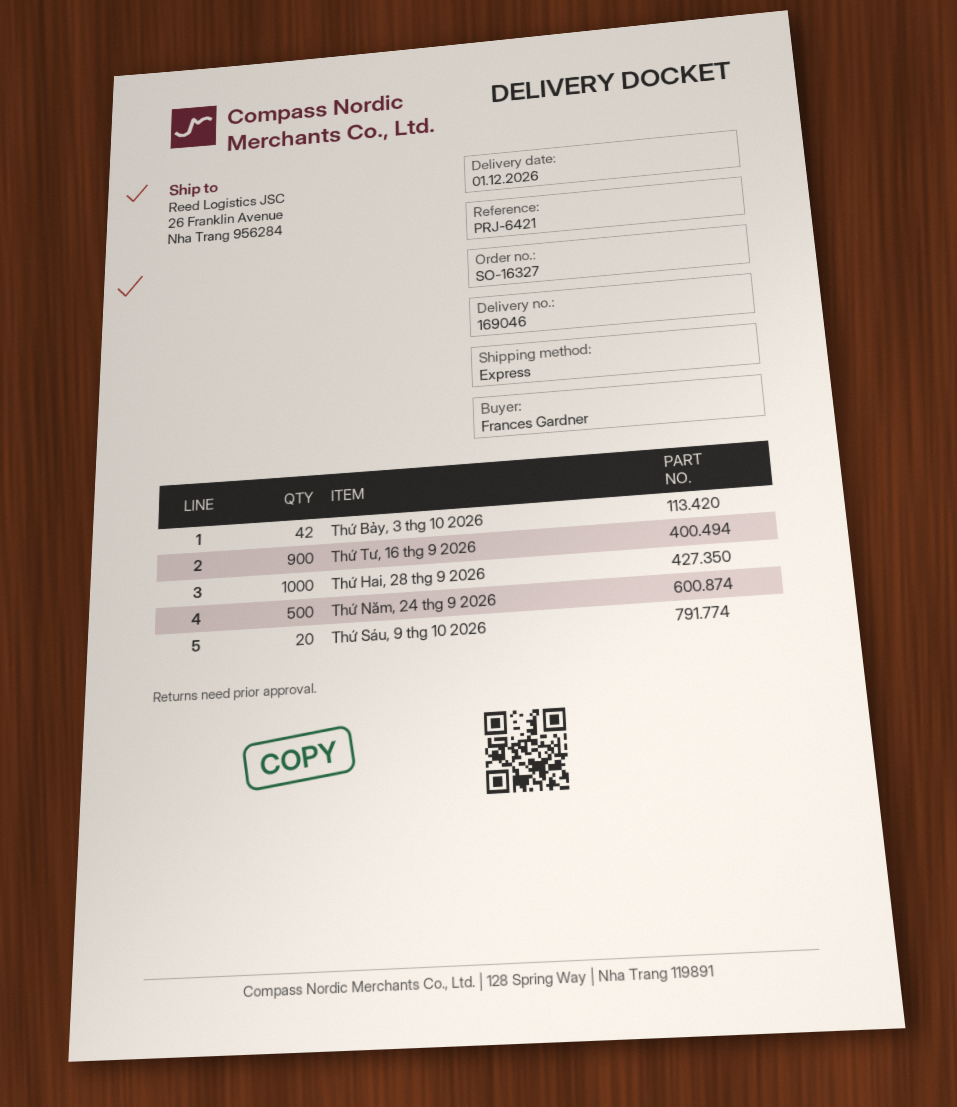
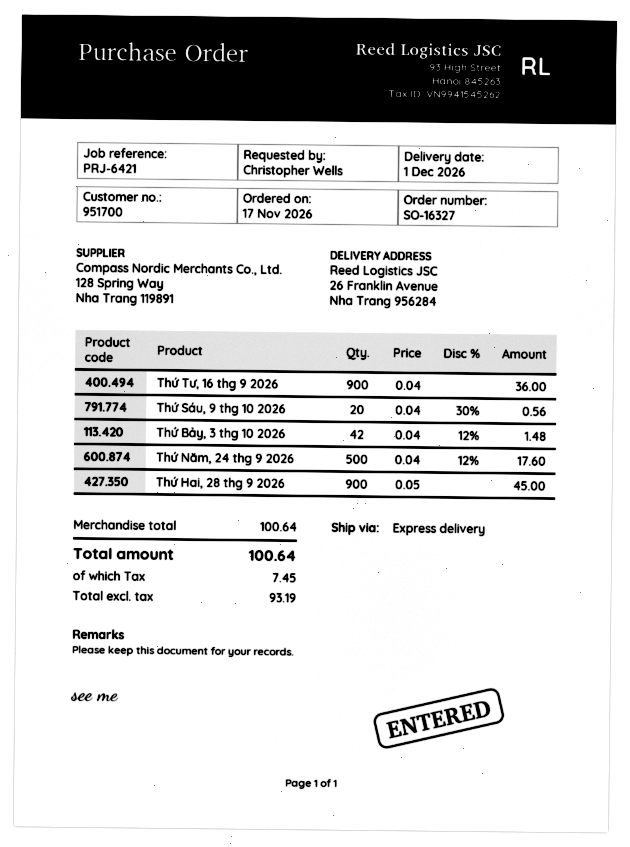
ordered by: Frances Gardner -> Christopher Wells
Thứ Hai, 28 thg 9 2026: 1000 -> 900

